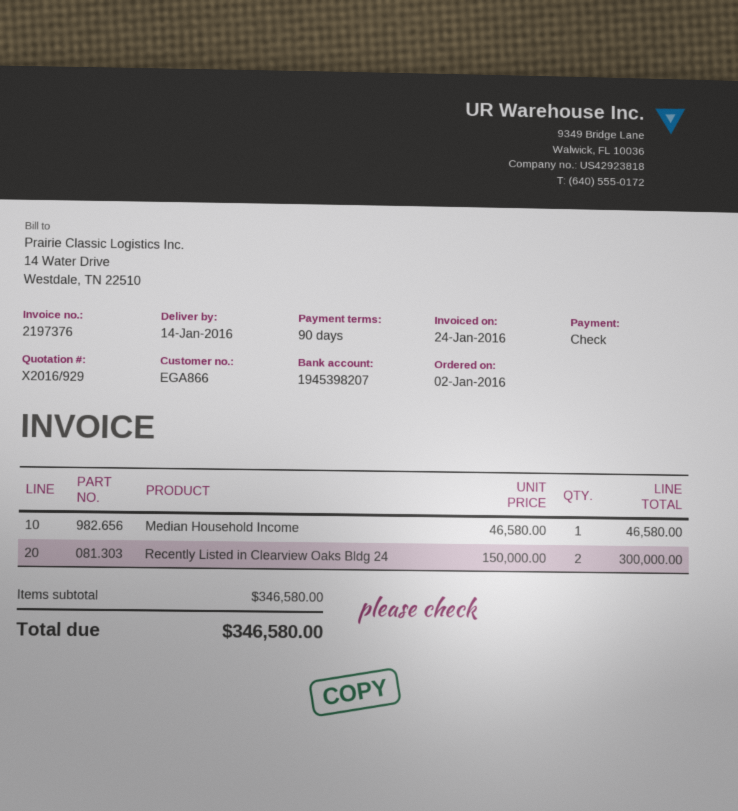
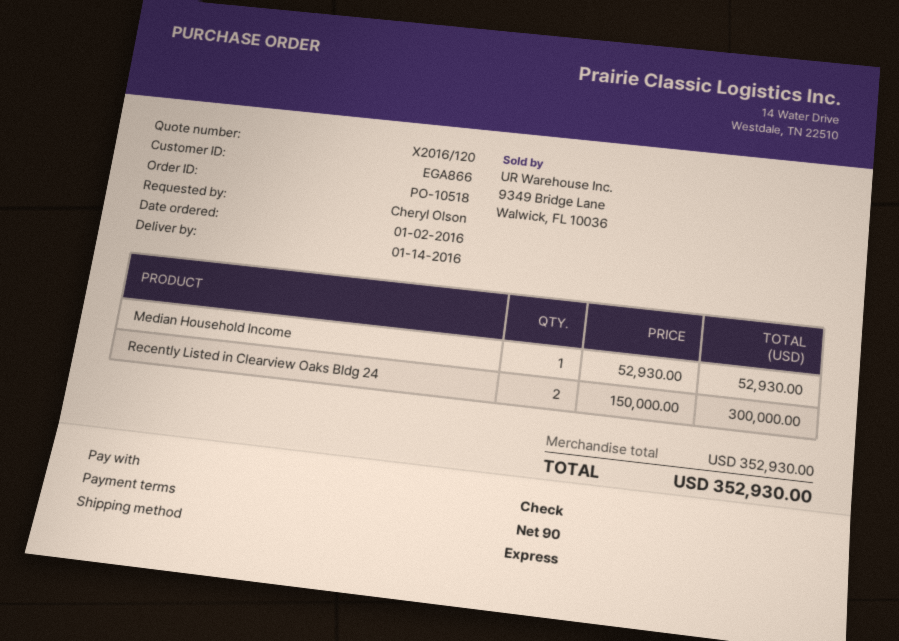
quote number: X2016/929 -> X2016/120
Median Household Income: 1 x 46580.00 = 46580.00 -> 1 x 52930.00 = 52930.00
subtotal: 346580.00 -> 352930.00
total: 346580.00 -> 352930.00

